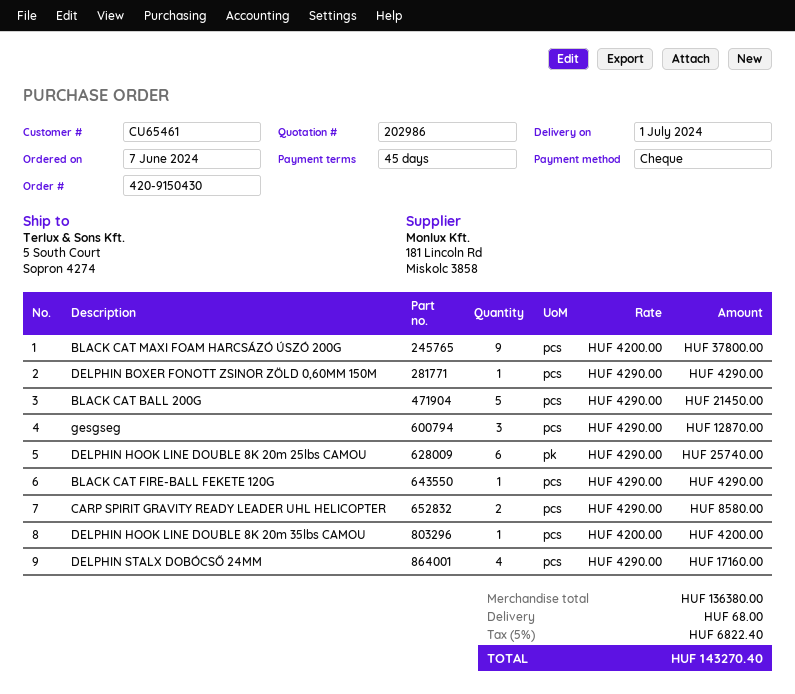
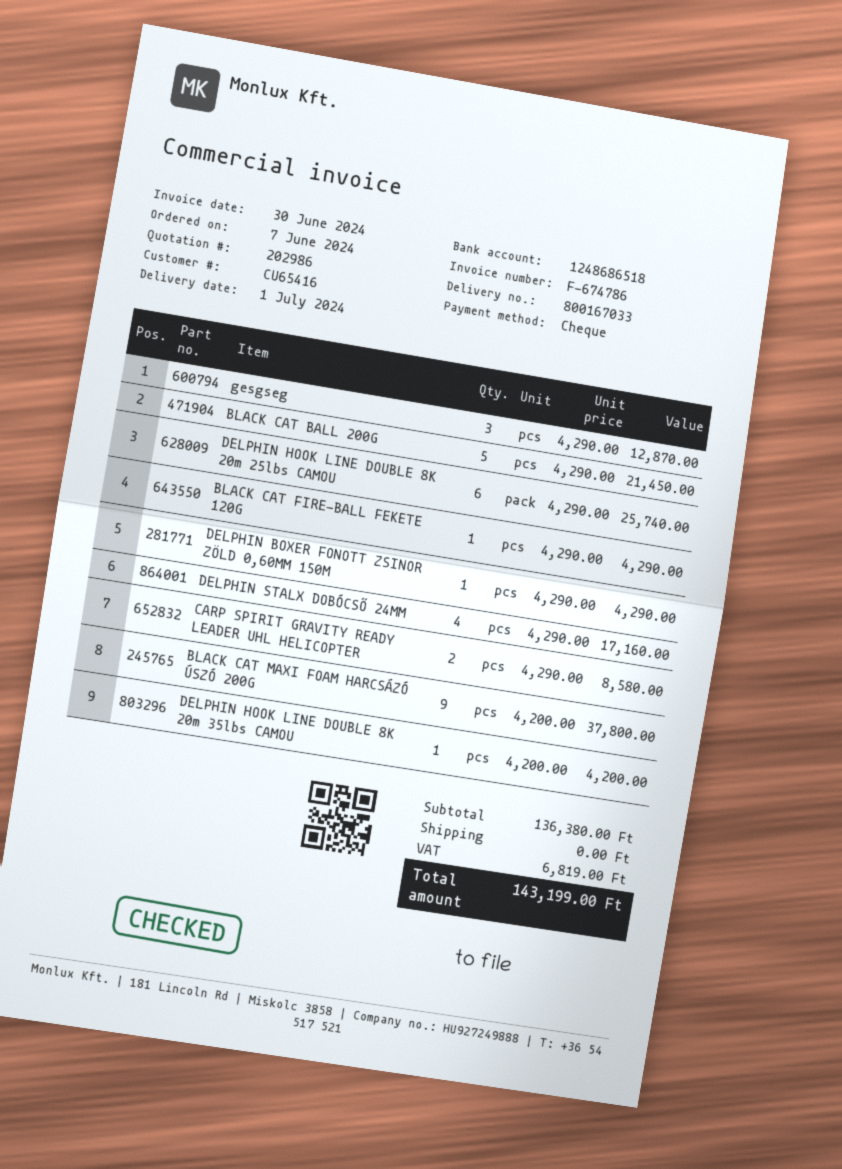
customer number: CU65461 -> CU65416
shipping: 68.00 -> 0.00
tax: 6822.40 -> 6819.00
total: 143270.40 -> 143199.00

